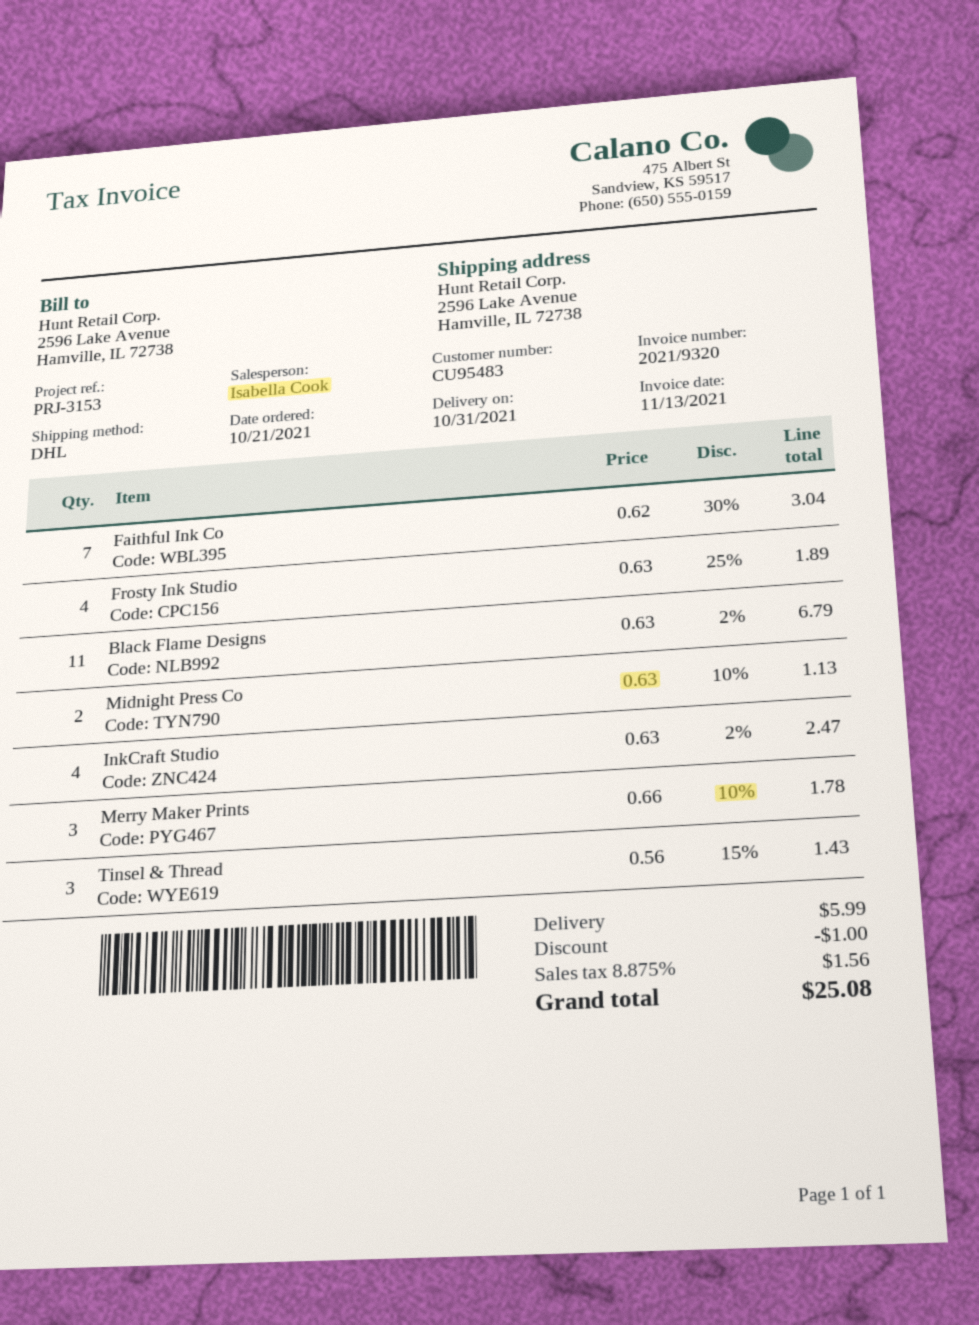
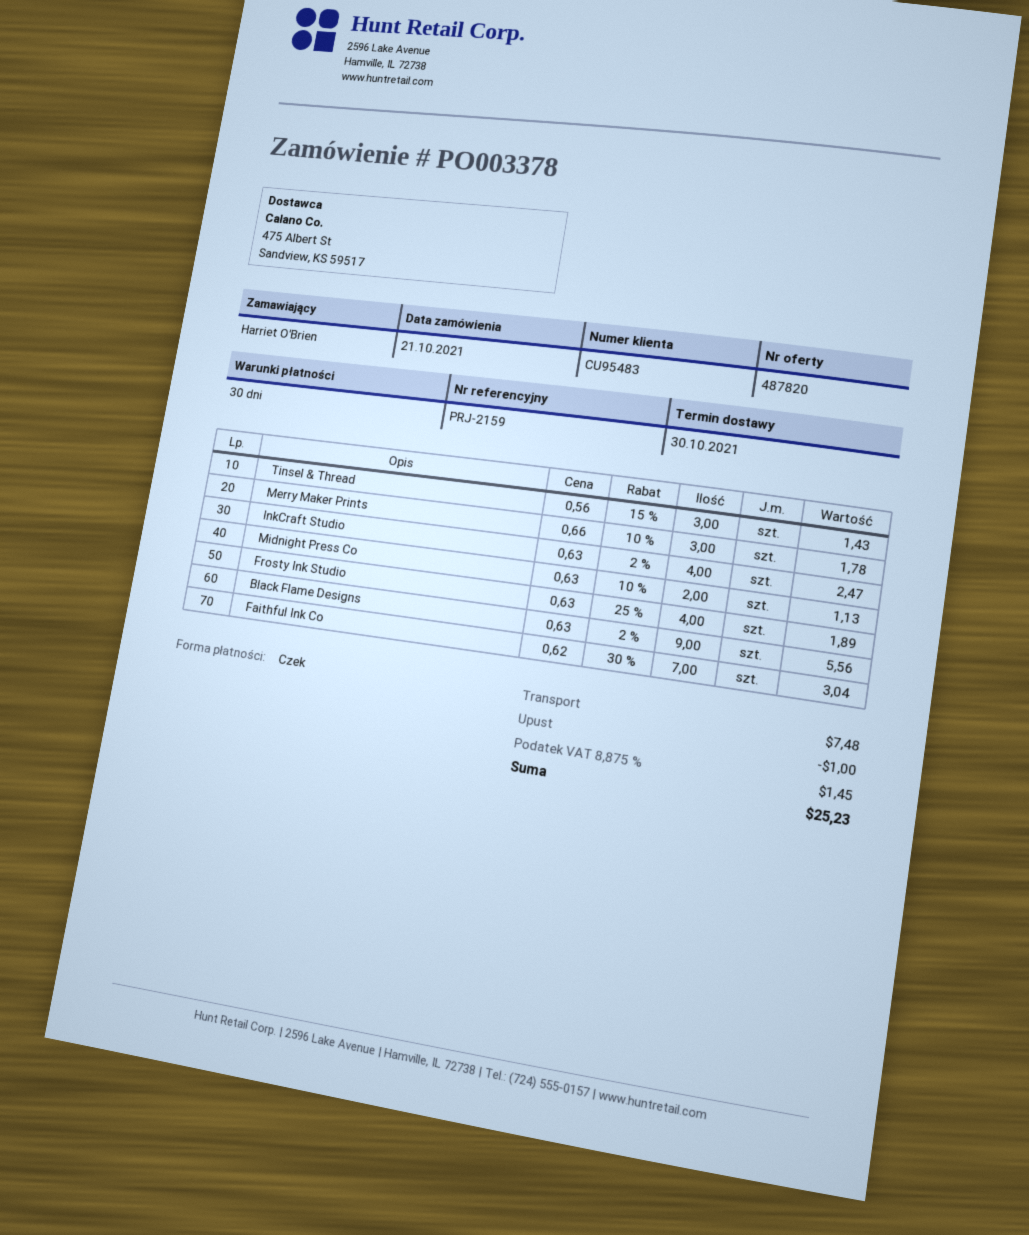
delivery date: 2021-10-31 -> 2021-10-30
reference: PRJ-3153 -> PRJ-2159
Black Flame Designs: 11 x 0.63 - 2% = 6.79 -> 9 x 0.63 - 2% = 5.56
shipping: 5.99 -> 7.48
tax: 8.875% = 1.56 -> 8.875% = 1.45
total: 25.08 -> 25.23

